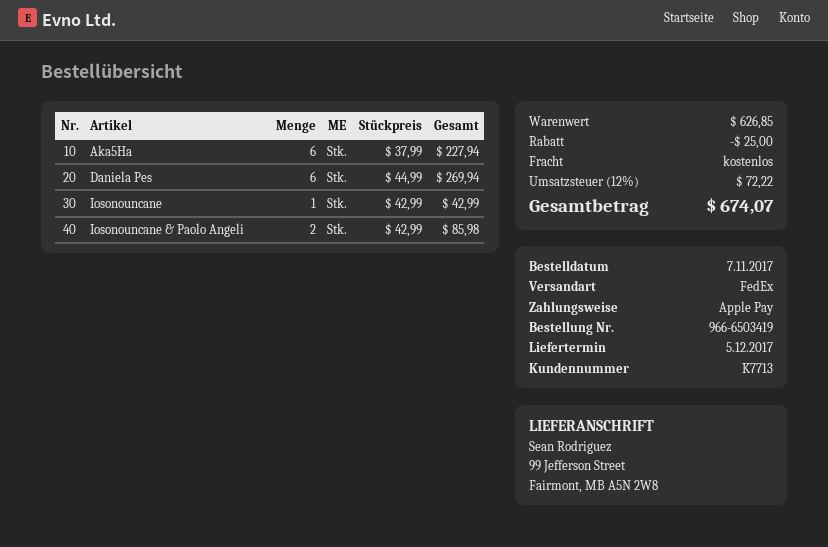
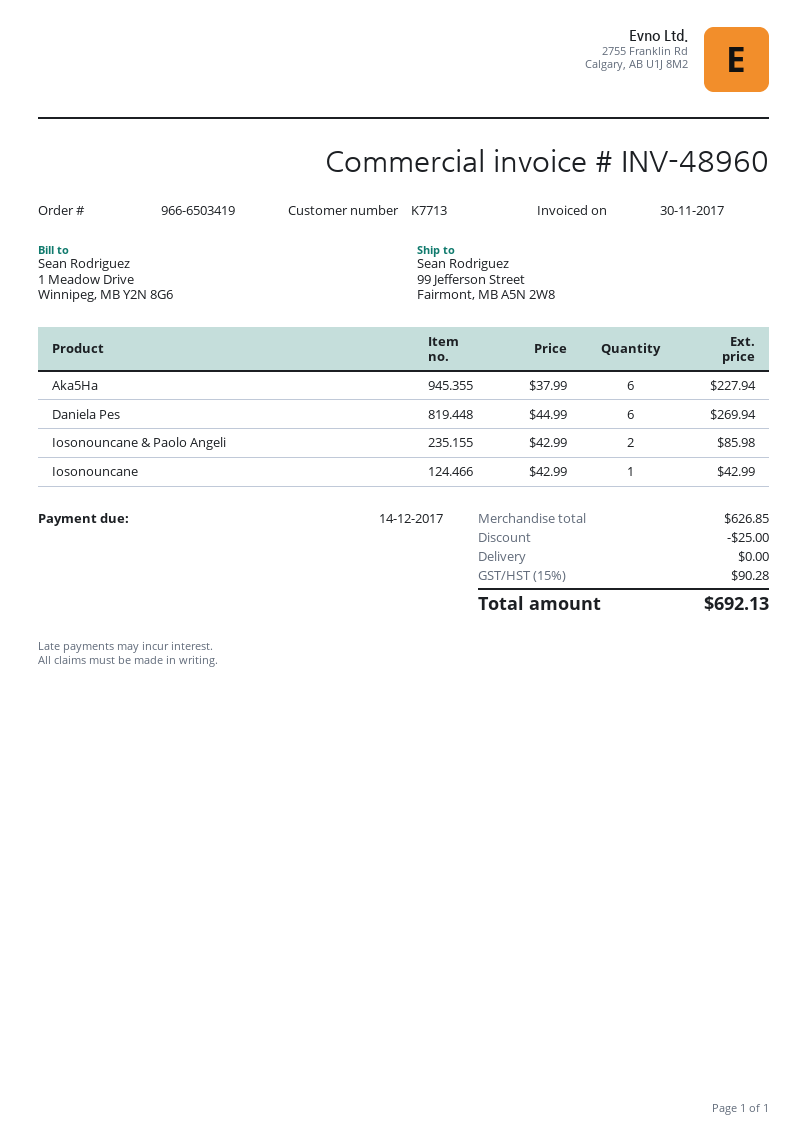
tax: 12% = 72.22 -> 15% = 90.28
total: 674.07 -> 692.13

